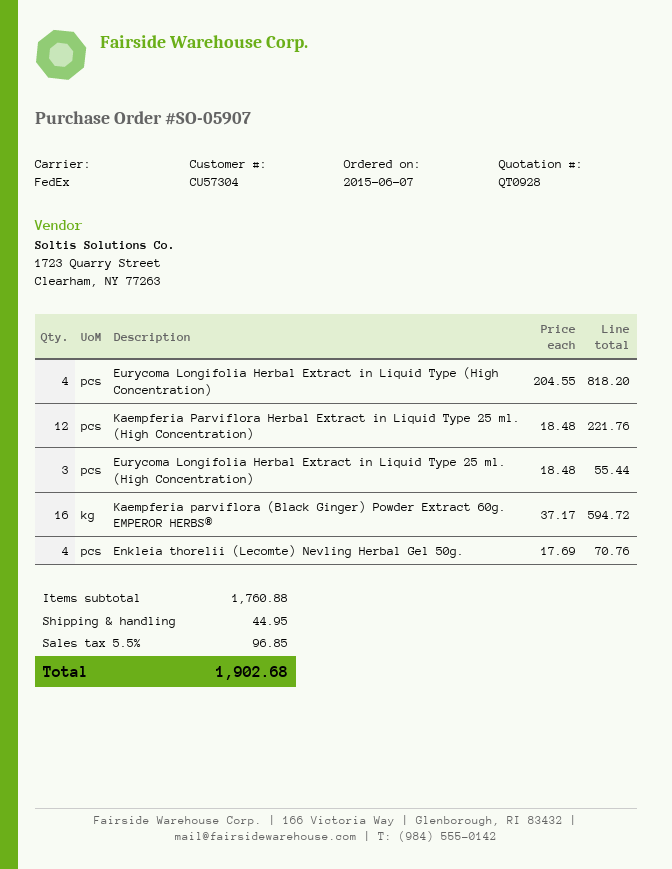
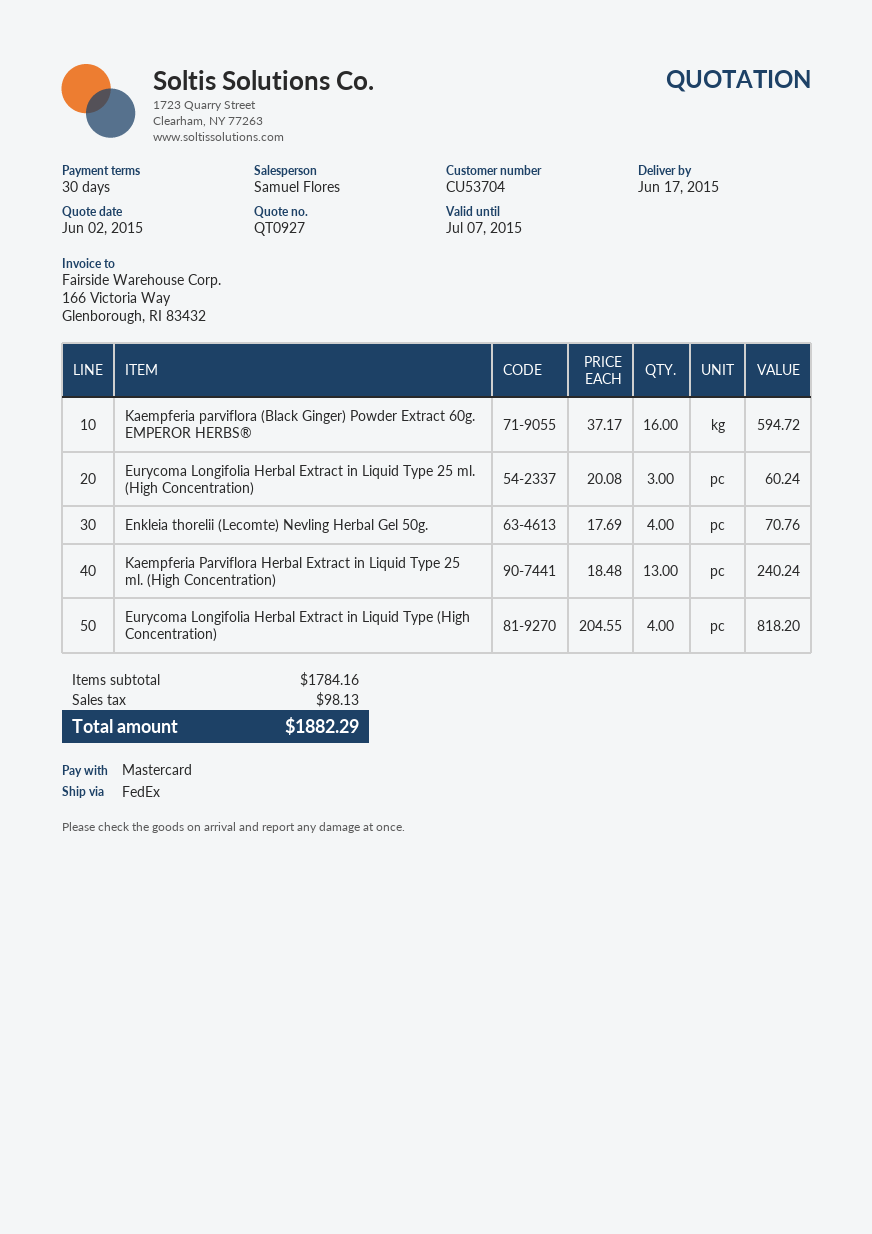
quote number: QT0928 -> QT0927
customer number: CU57304 -> CU53704
Kaempferia Parviflora Herbal Extract in Liquid Type 25 ml. (High Concentration): 12 x 18.48 = 221.76 -> 13 x 18.48 = 240.24
Eurycoma Longifolia Herbal Extract in Liquid Type 25 ml. (High Concentration): 3 x 18.48 = 55.44 -> 3 x 20.08 = 60.24
subtotal: 1760.88 -> 1784.16
shipping: 44.95 -> none
tax: 96.85 -> 98.13
total: 1902.68 -> 1882.29

